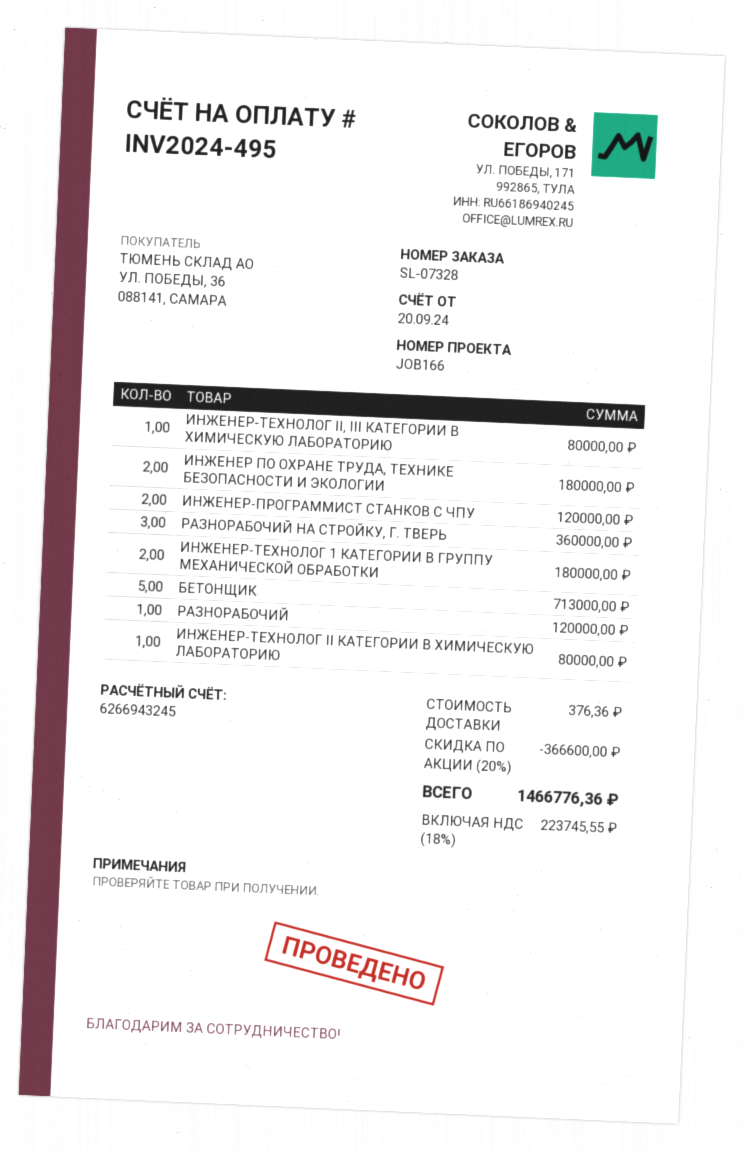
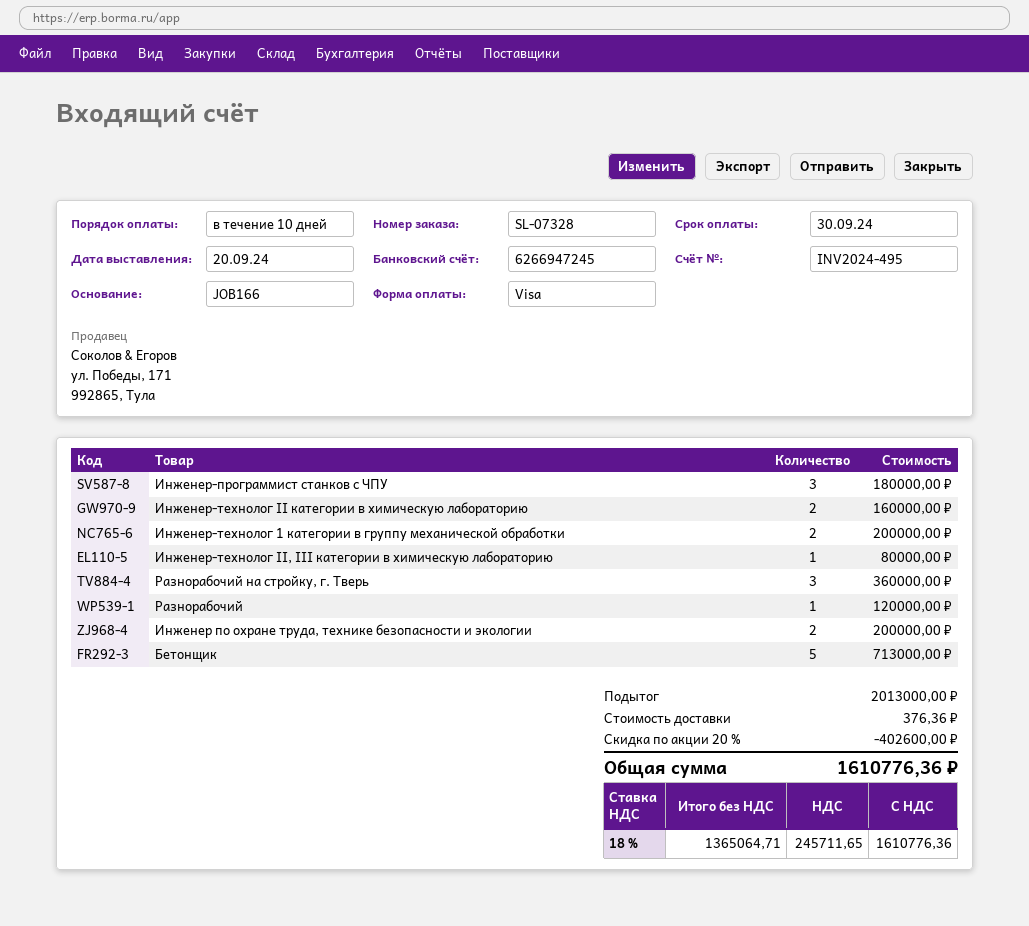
bank account: 6266943245 -> 6266947245
ИНЖЕНЕР ПО ОХРАНЕ ТРУДА, ТЕХНИКЕ БЕЗОПАСНОСТИ И ЭКОЛОГИИ: 2 for 180000.00 -> 2 for 200000.00
ИНЖЕНЕР-ПРОГРАММИСТ СТАНКОВ С ЧПУ: 2 for 120000.00 -> 3 for 180000.00
ИНЖЕНЕР-ТЕХНОЛОГ 1 КАТЕГОРИИ В ГРУППУ МЕХАНИЧЕСКОЙ ОБРАБОТКИ: 2 for 180000.00 -> 2 for 200000.00
ИНЖЕНЕР-ТЕХНОЛОГ II КАТЕГОРИИ В ХИМИЧЕСКУЮ ЛАБОРАТОРИЮ: 1 for 80000.00 -> 2 for 160000.00
discount: 20% = 366600.00 -> 20% = 402600.00
tax: 18% = 223745.55 -> 18% = 245711.65
total: 1466776.36 -> 1610776.36

